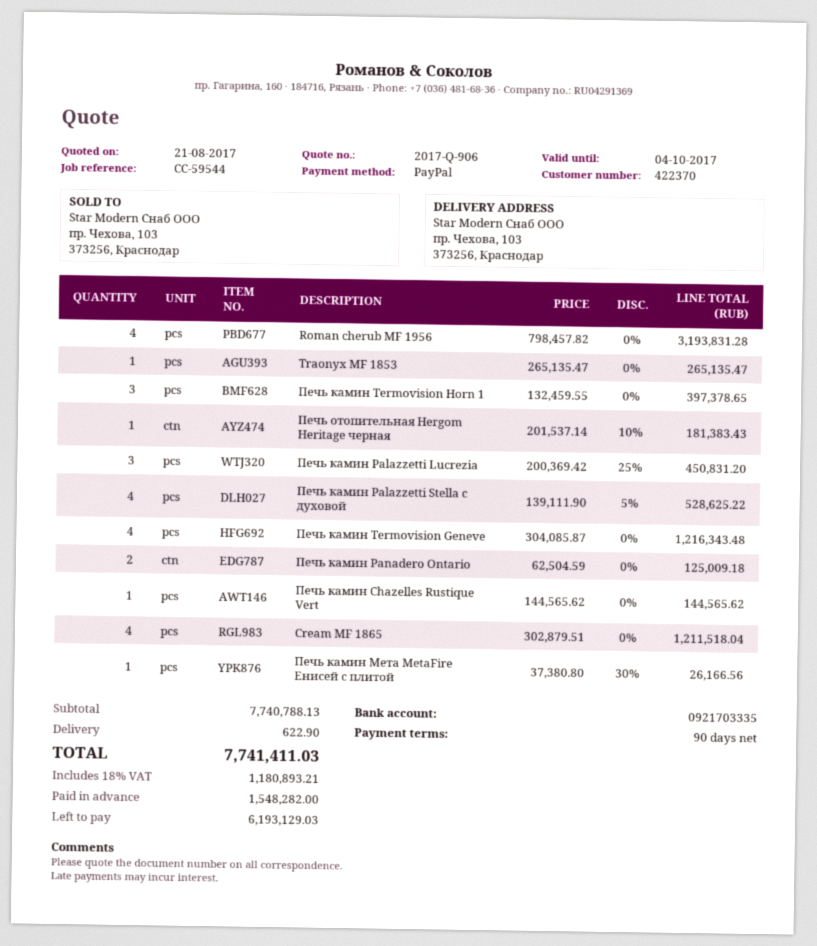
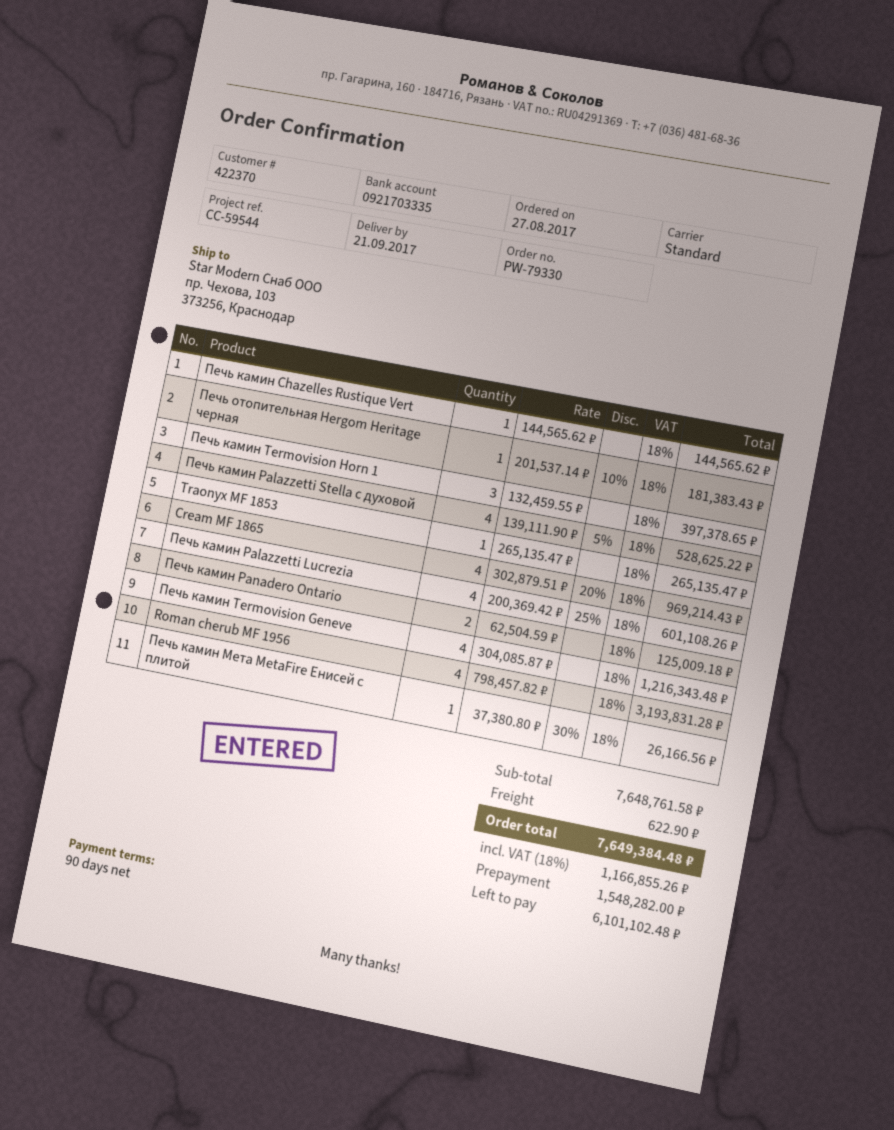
Печь камин Palazzetti Lucrezia: 3 x 200369.42 - 25% = 450831.20 -> 4 x 200369.42 - 25% = 601108.26
Cream MF 1865: 4 x 302879.51 = 1211518.04 -> 4 x 302879.51 - 20% = 969214.43
subtotal: 7740788.13 -> 7648761.58
tax: 18% = 1180893.21 -> 18% = 1166855.26
total: 7741411.03 -> 7649384.48
balance: 6193129.03 -> 6101102.48

